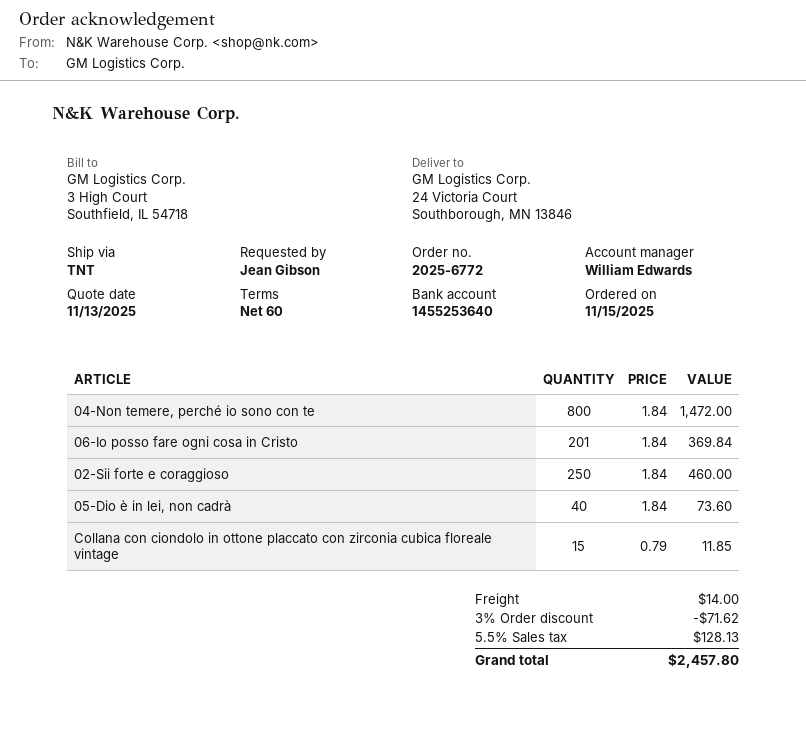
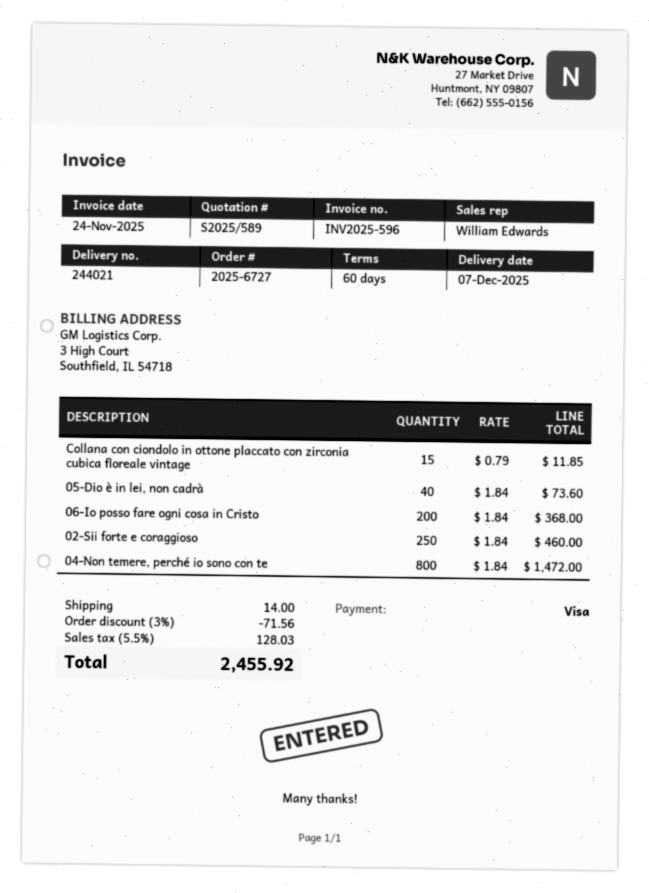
order number: 2025-6772 -> 2025-6727
06-Io posso fare ogni cosa in Cristo: 201 x 1.84 = 369.84 -> 200 x 1.84 = 368.00
discount: 3% = 71.62 -> 3% = 71.56
tax: 5.5% = 128.13 -> 5.5% = 128.03
total: 2457.80 -> 2455.92

